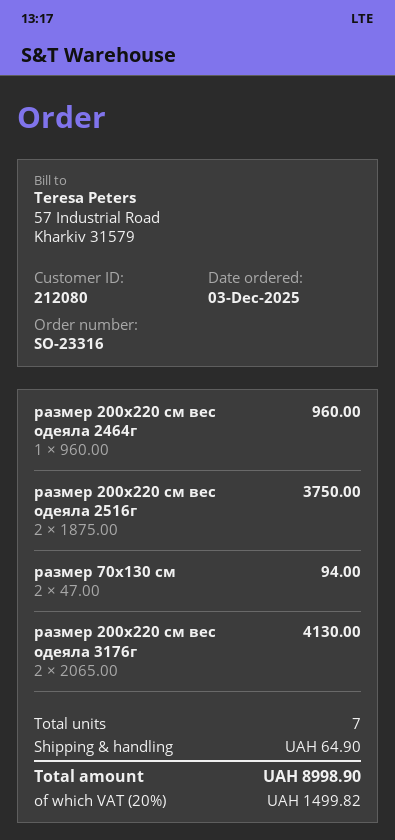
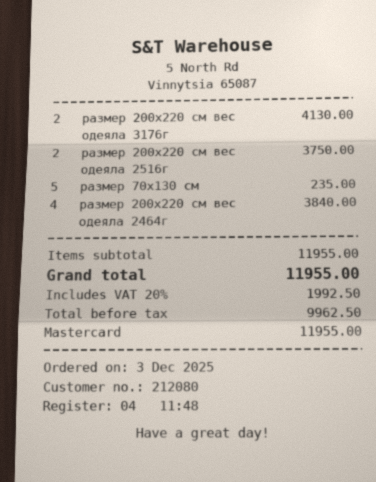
размер 200х220 см вес одеяла 2464г: 1 for 960.00 -> 4 for 3840.00
размер 70х130 см: 2 for 94.00 -> 5 for 235.00
shipping: 64.90 -> none
tax: 20% = 1499.82 -> 20% = 1992.50
total: 8998.90 -> 11955.00

